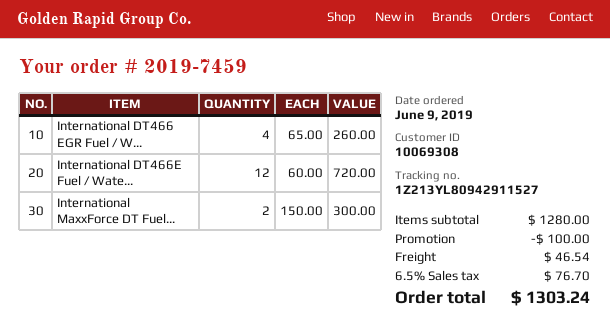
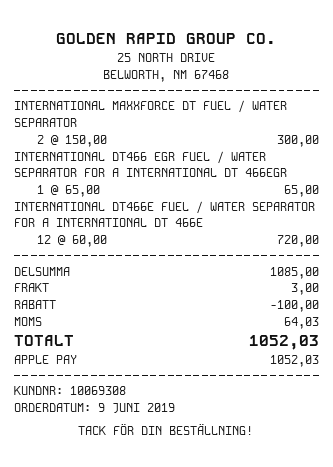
International DT466 EGR Fuel / W...: 4 x 65.00 = 260.00 -> 1 x 65.00 = 65.00
subtotal: 1280.00 -> 1085.00
shipping: 46.54 -> 3.00
tax: 76.70 -> 64.03
total: 1303.24 -> 1052.03

